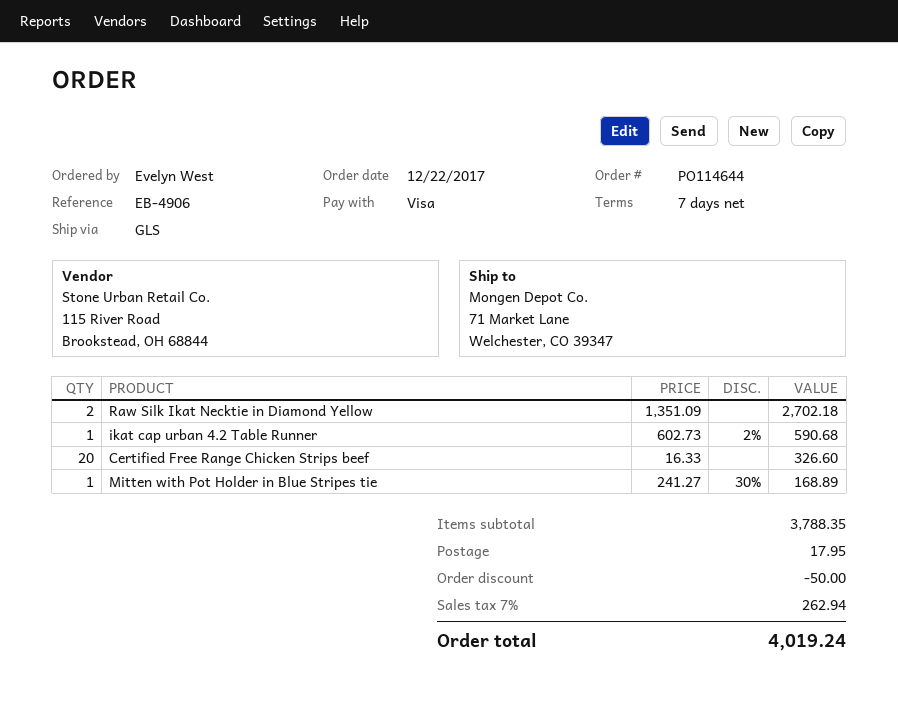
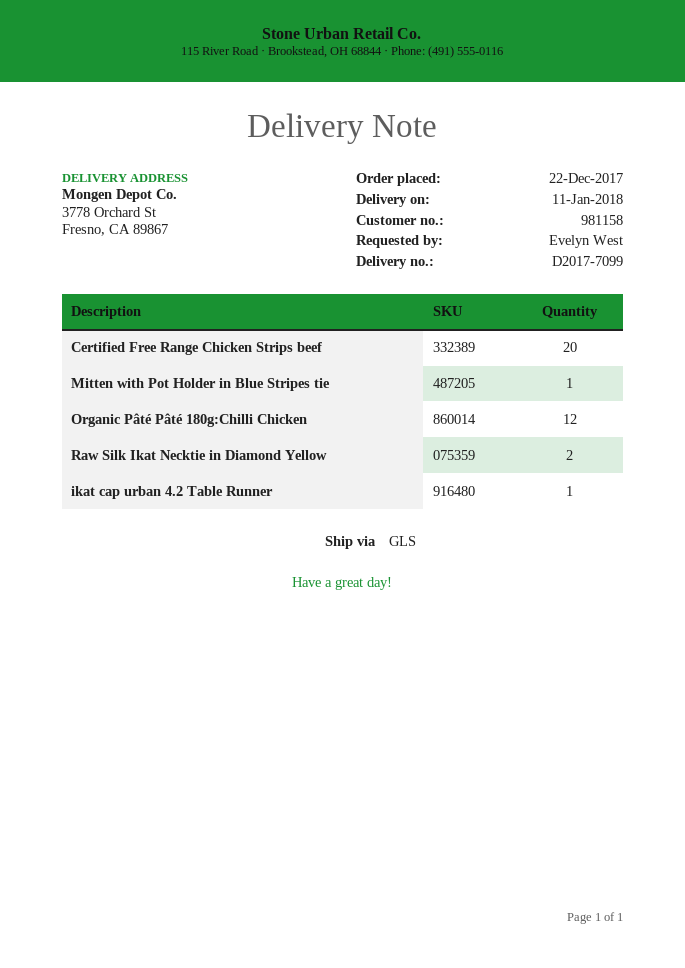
ship to: 71 Market Lane, Welchester, CO 39347 -> 3778 Orchard St, Fresno, CA 89867
Organic Pâté Pâté 180g:Chilli Chicken: none -> 12

